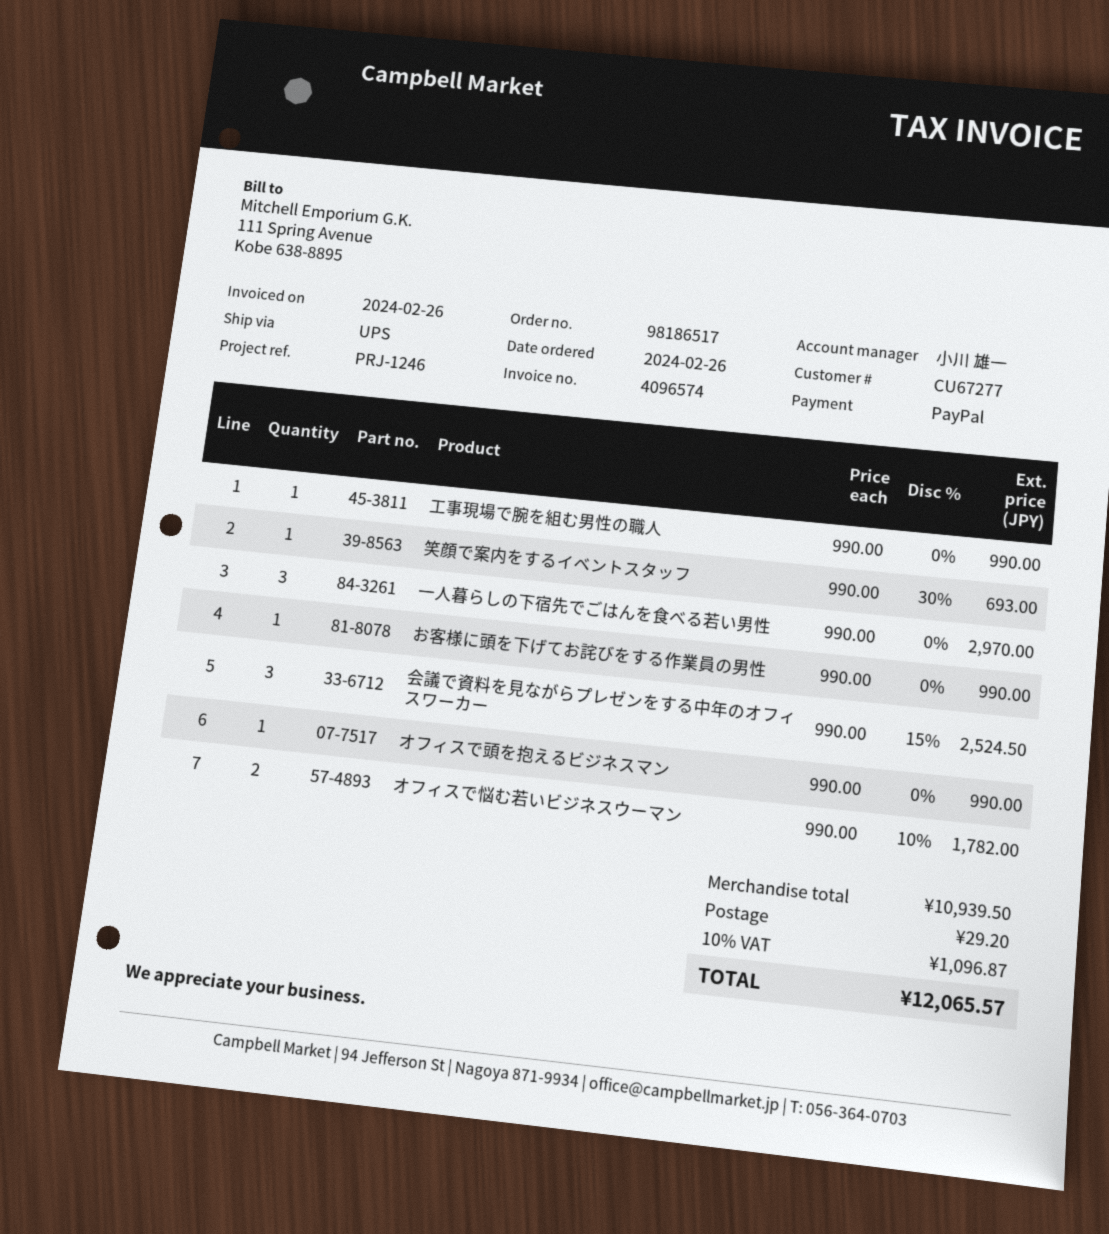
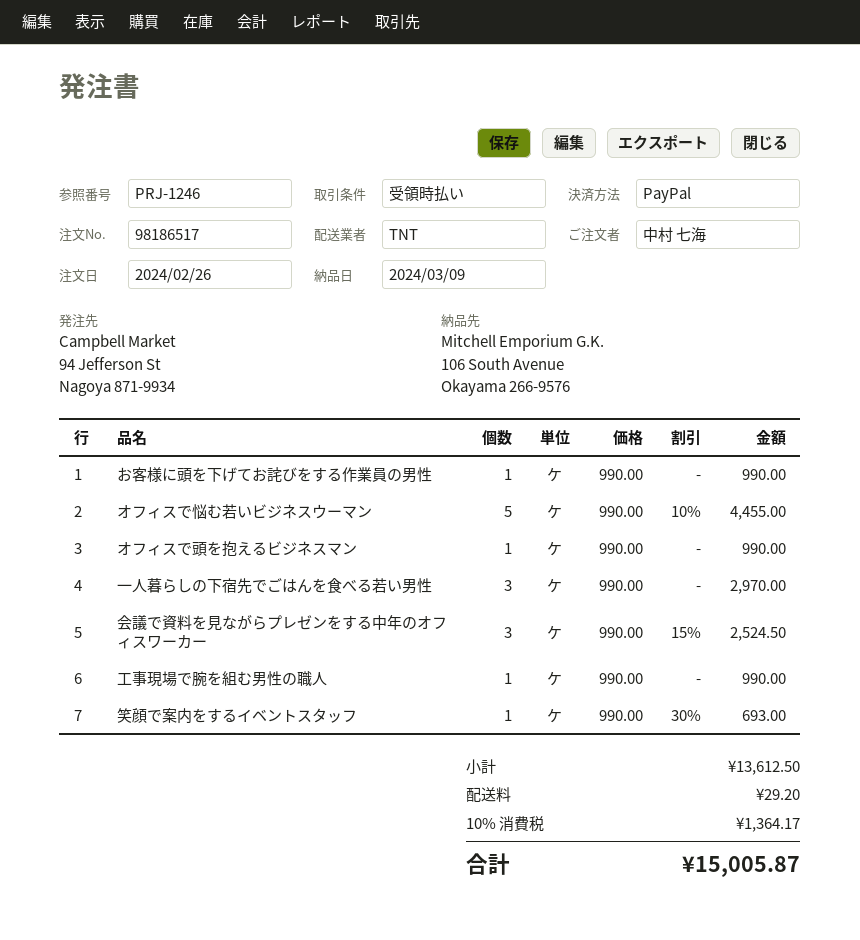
shipping method: UPS -> TNT
オフィスで悩む若いビジネスウーマン: 2 x 990.00 - 10% = 1782.00 -> 5 x 990.00 - 10% = 4455.00
subtotal: 10939.50 -> 13612.50
tax: 10% = 1096.87 -> 10% = 1364.17
total: 12065.57 -> 15005.87

